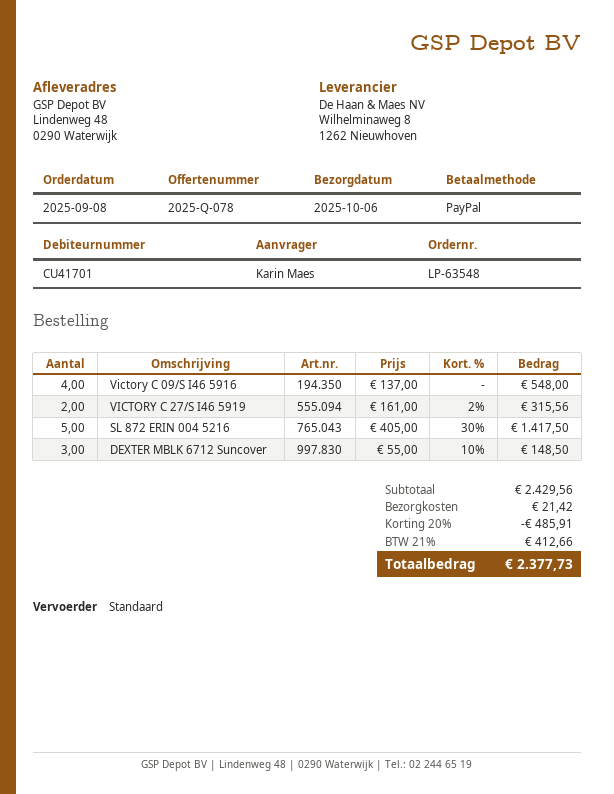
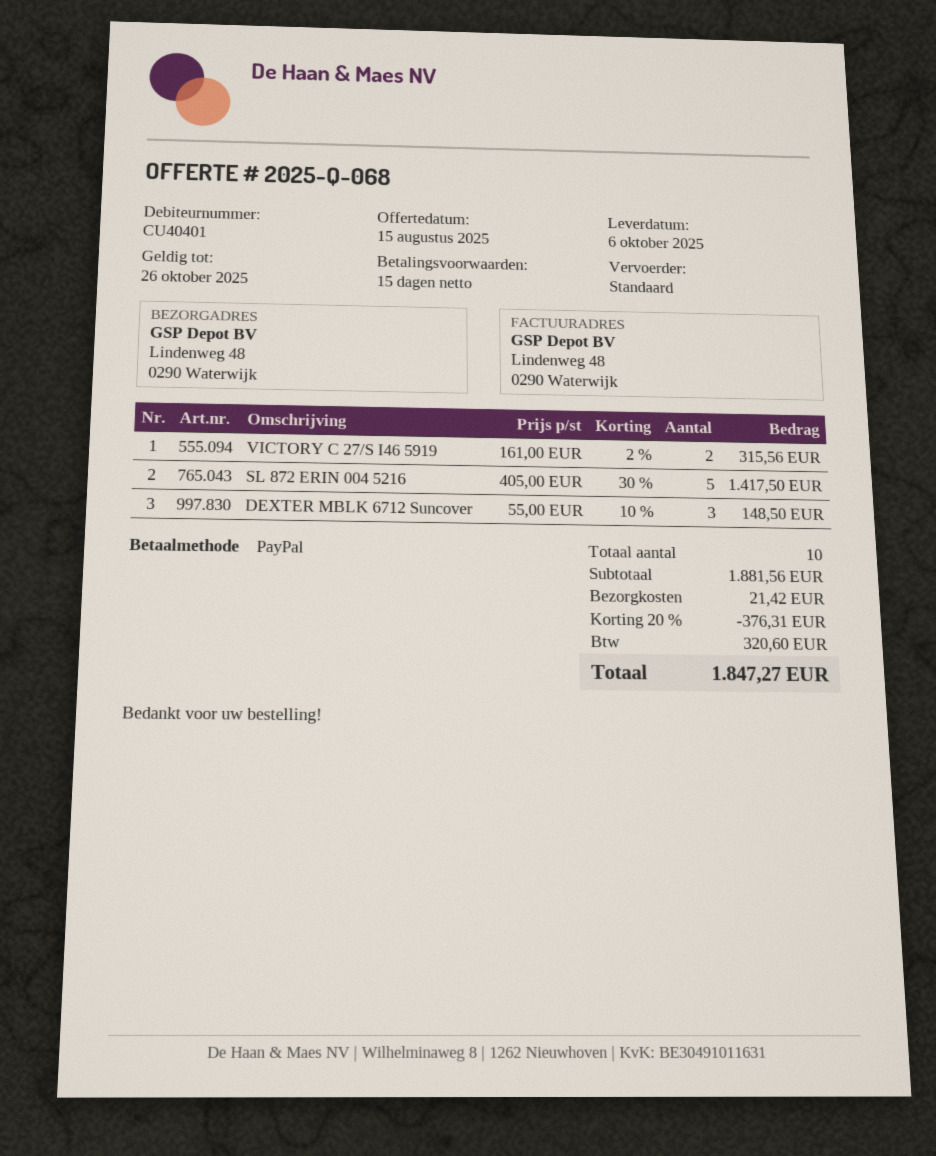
quote number: 2025-Q-078 -> 2025-Q-068
customer number: CU41701 -> CU40401
Victory C 09/S I46 5916: 4 x 137.00 = 548.00 -> none
subtotal: 2429.56 -> 1881.56
discount: 20% = 485.91 -> 20% = 376.31
tax: 412.66 -> 320.60
total: 2377.73 -> 1847.27

